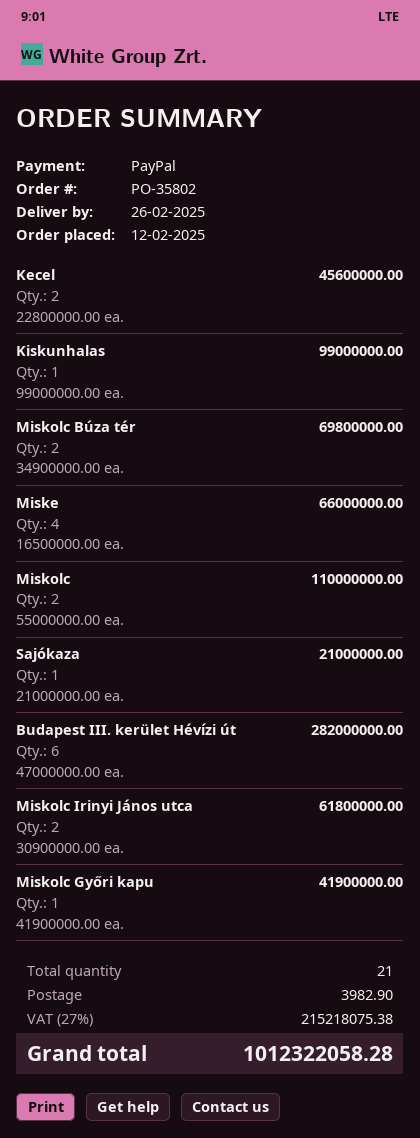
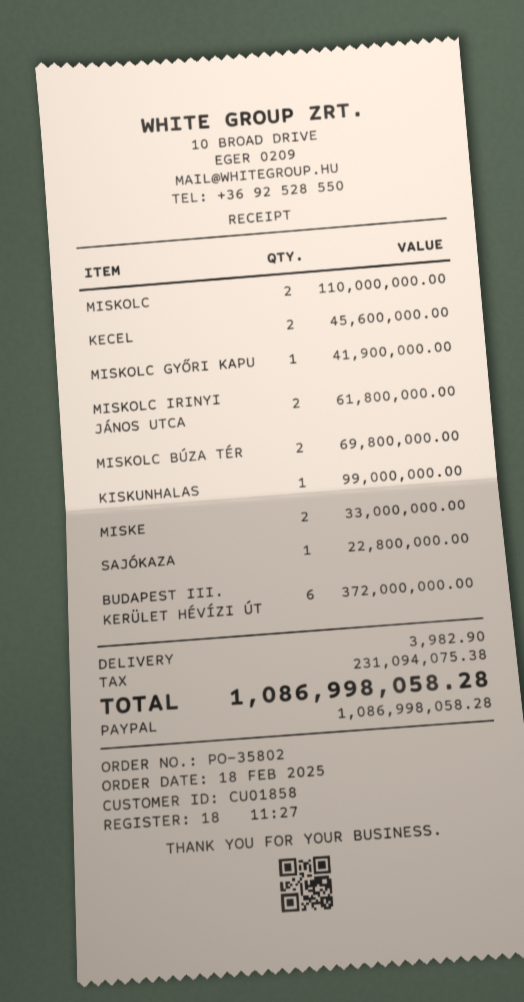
order date: 2025-02-12 -> 2025-02-18
Miske: 4 for 66000000.00 -> 2 for 33000000.00
Sajókaza: 1 for 21000000.00 -> 1 for 22800000.00
Budapest III. kerület Hévízi út: 6 for 282000000.00 -> 6 for 372000000.00
tax: 215218075.38 -> 231094075.38
total: 1012322058.28 -> 1086998058.28

